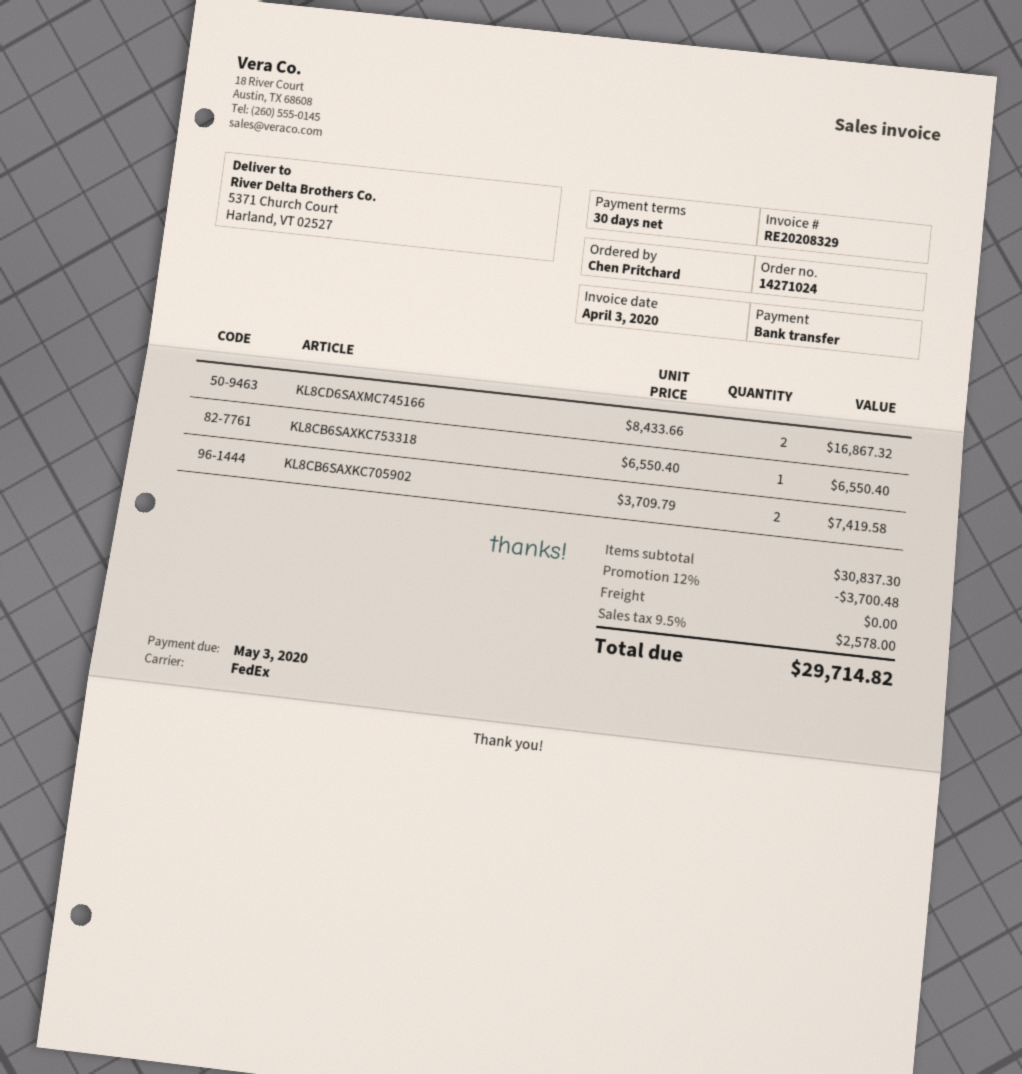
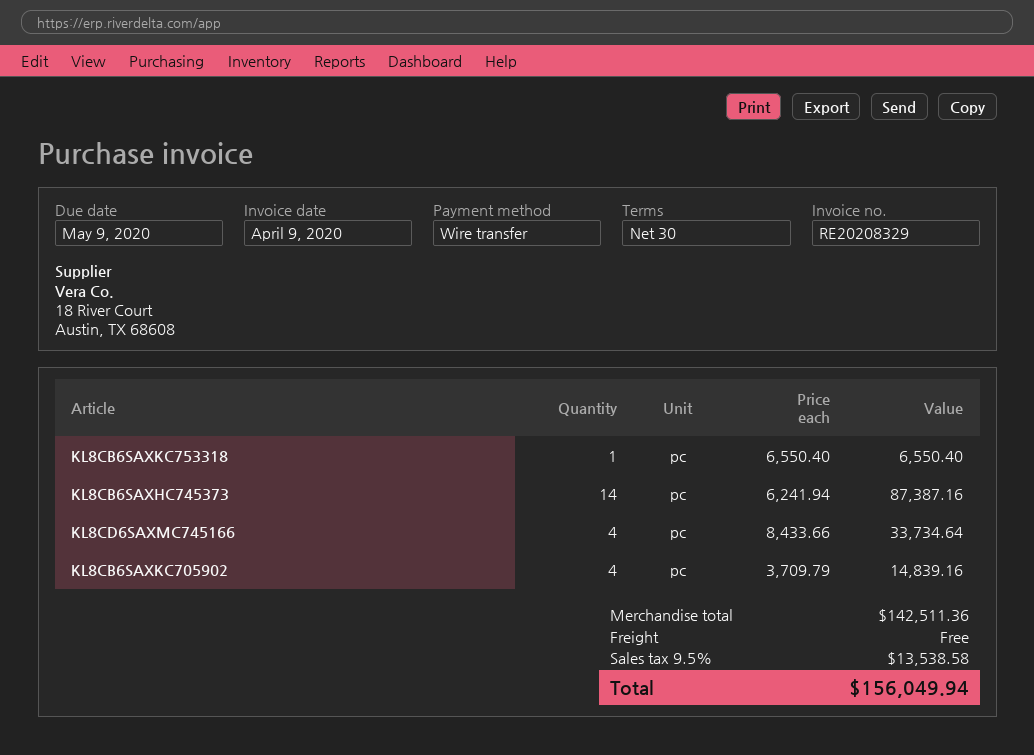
invoice date: 2020-04-03 -> 2020-04-09
due date: 2020-05-03 -> 2020-05-09
KL8CD6SAXMC745166: 2 x 8433.66 = 16867.32 -> 4 x 8433.66 = 33734.64
KL8CB6SAXKC705902: 2 x 3709.79 = 7419.58 -> 4 x 3709.79 = 14839.16
KL8CB6SAXHC745373: none -> 14 x 6241.94 = 87387.16
subtotal: 30837.30 -> 142511.36
discount: 12% = 3700.48 -> none
tax: 9.5% = 2578.00 -> 9.5% = 13538.58
total: 29714.82 -> 156049.94

